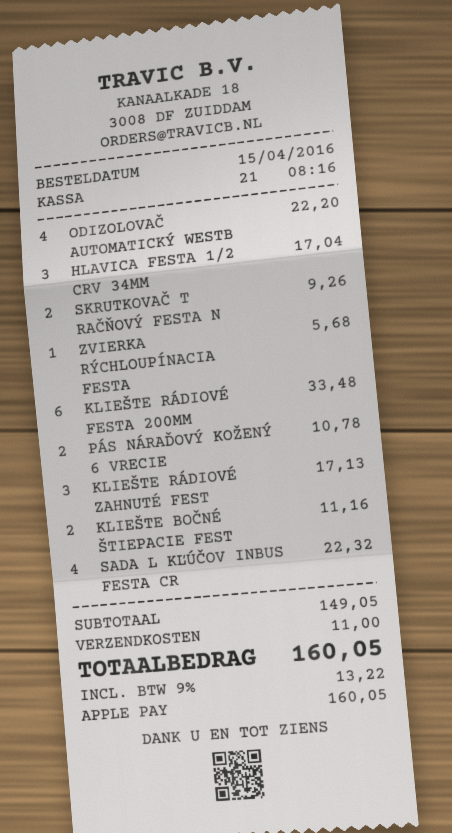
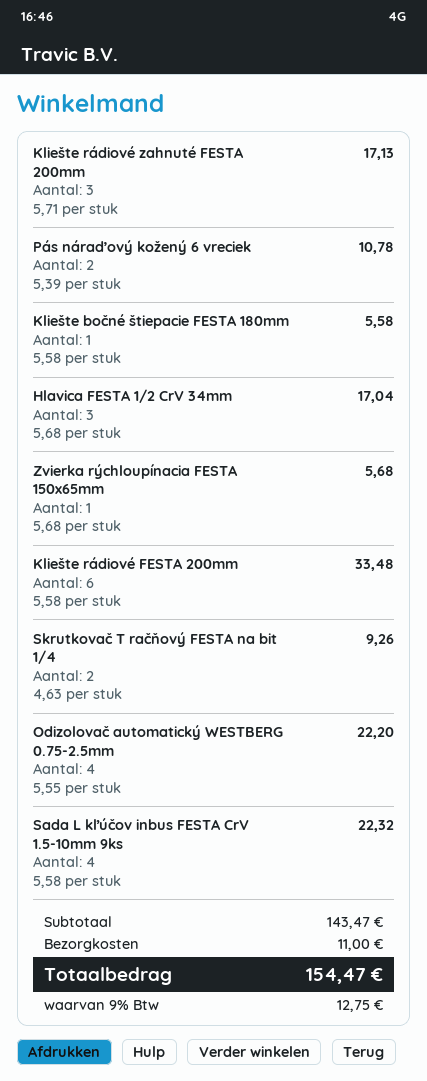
KLIEŠTE BOČNÉ ŠTIEPACIE FEST: 2 for 11.16 -> 1 for 5.58
subtotal: 149.05 -> 143.47
tax: 9% = 13.22 -> 9% = 12.75
total: 160.05 -> 154.47

